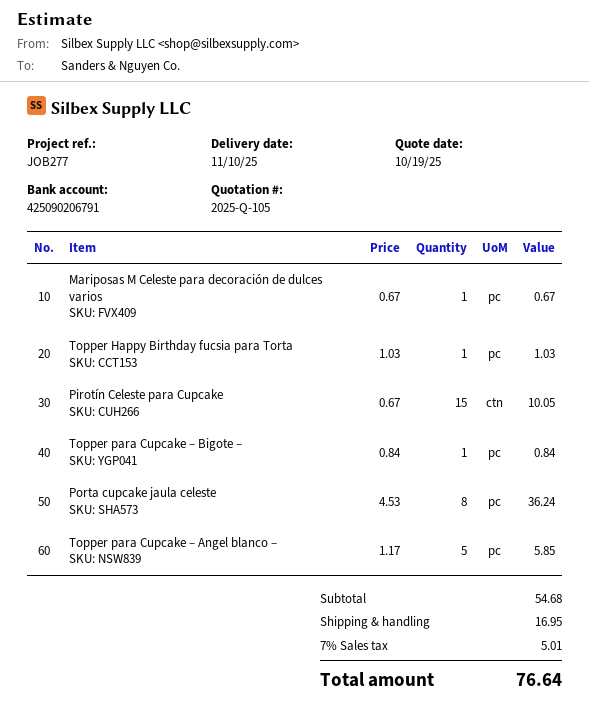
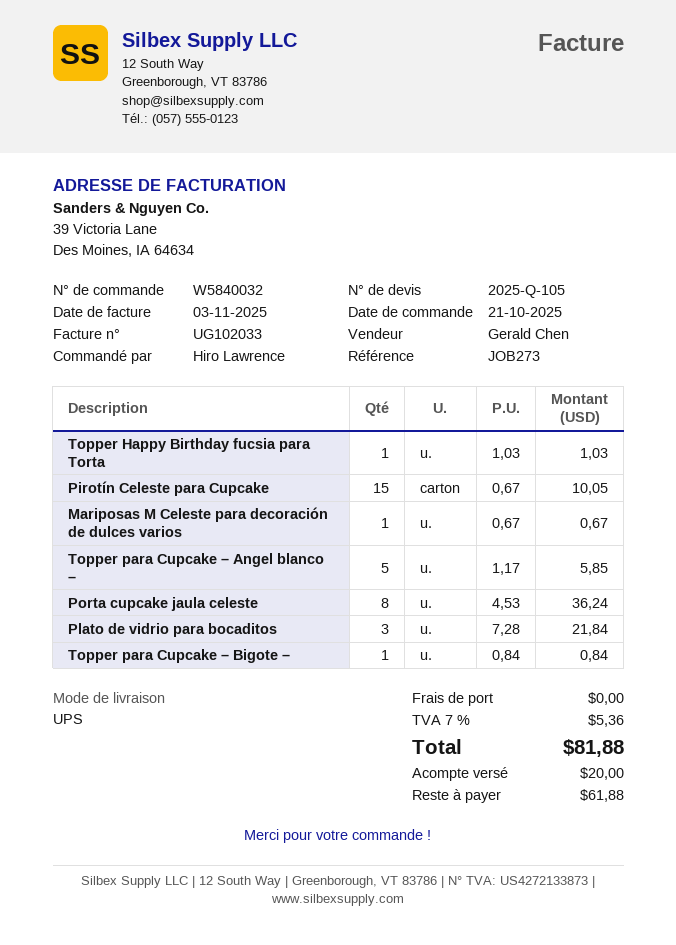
reference: JOB277 -> JOB273
Plato de vidrio para bocaditos: none -> 3 x 7.28 = 21.84
shipping: 16.95 -> 0.00
tax: 7% = 5.01 -> 7% = 5.36
total: 76.64 -> 81.88

